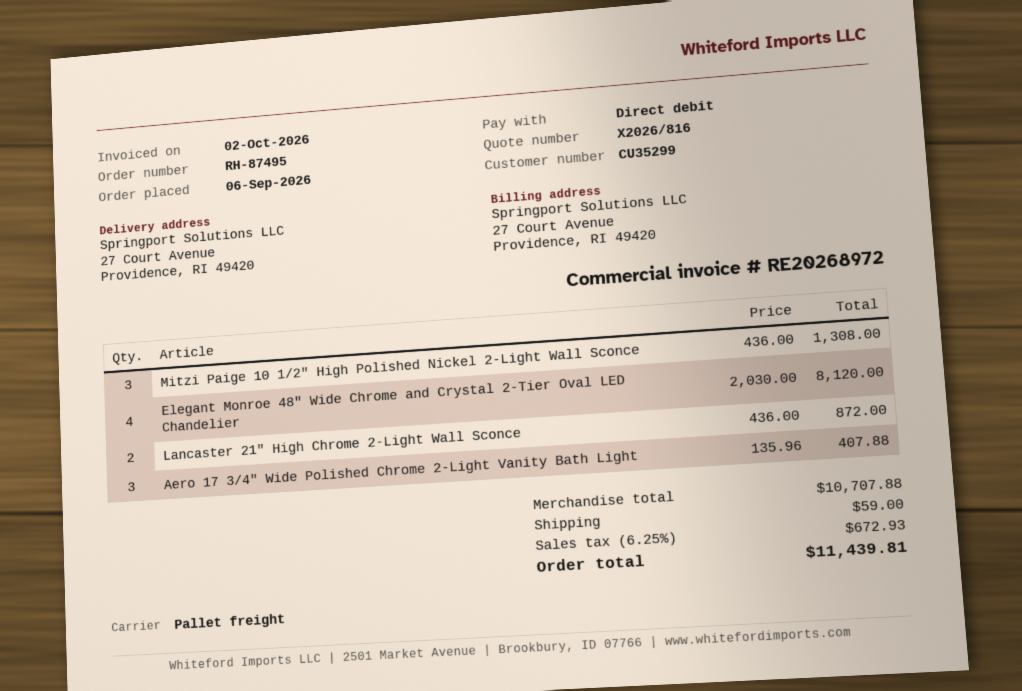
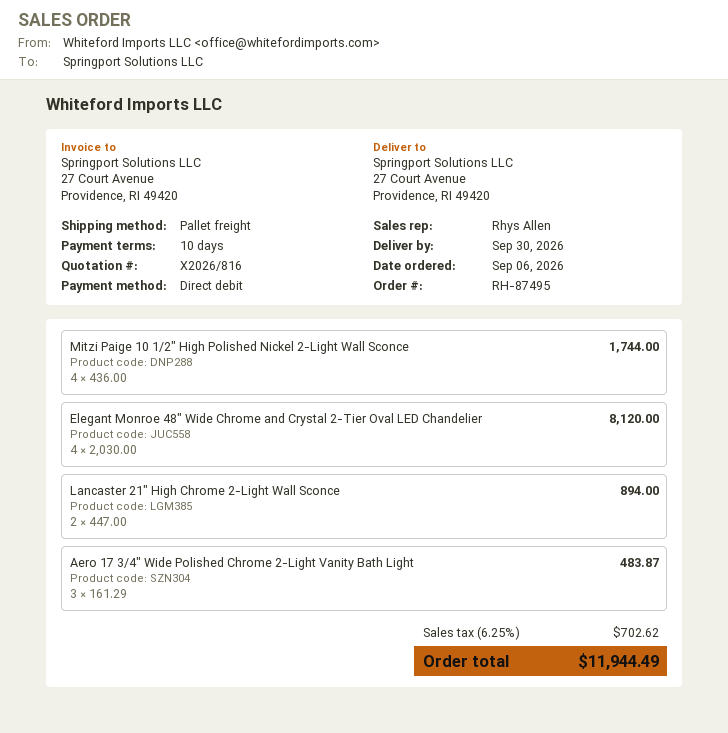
Mitzi Paige 10 1/2" High Polished Nickel 2-Light Wall Sconce: 3 x 436.00 = 1308.00 -> 4 x 436.00 = 1744.00
Lancaster 21" High Chrome 2-Light Wall Sconce: 2 x 436.00 = 872.00 -> 2 x 447.00 = 894.00
Aero 17 3/4" Wide Polished Chrome 2-Light Vanity Bath Light: 3 x 135.96 = 407.88 -> 3 x 161.29 = 483.87
shipping: 59.00 -> none
tax: 6.25% = 672.93 -> 6.25% = 702.62
total: 11439.81 -> 11944.49

